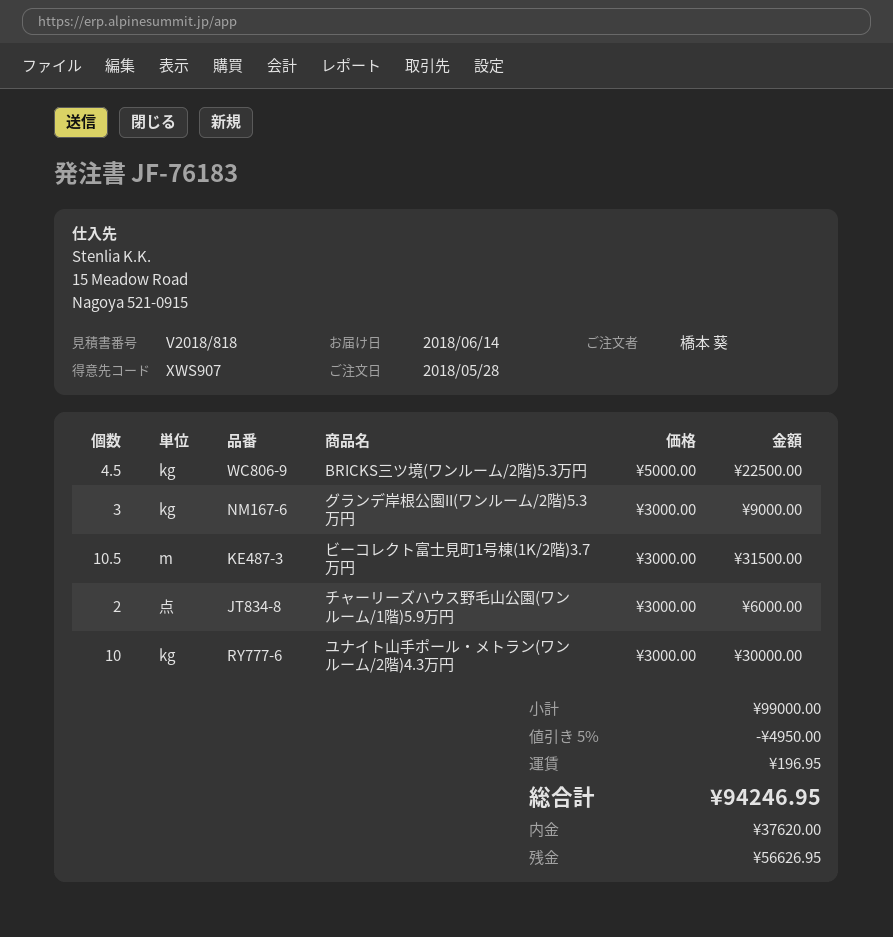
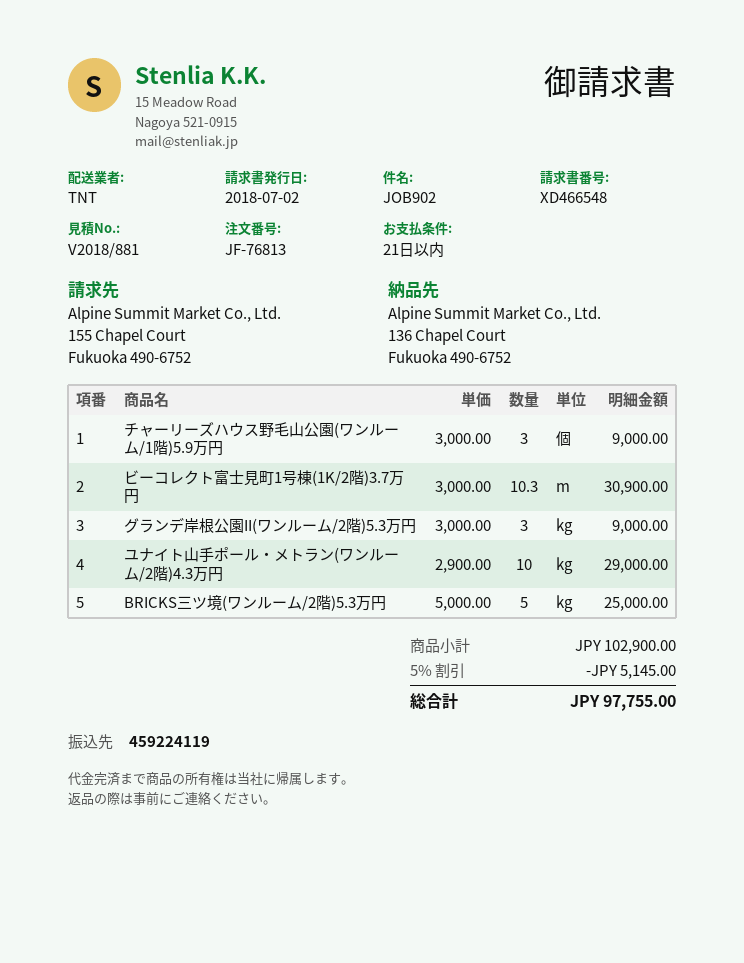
quote number: V2018/818 -> V2018/881
order number: JF-76183 -> JF-76813
BRICKS三ツ境(ワンルーム/2階)5.3万円: 4.5 x 5000.00 = 22500.00 -> 5 x 5000.00 = 25000.00
ビーコレクト富士見町1号棟(1K/2階)3.7万円: 10.5 x 3000.00 = 31500.00 -> 10.3 x 3000.00 = 30900.00
チャーリーズハウス野毛山公園(ワンルーム/1階)5.9万円: 2 x 3000.00 = 6000.00 -> 3 x 3000.00 = 9000.00
ユナイト山手ポール・メトラン(ワンルーム/2階)4.3万円: 10 x 3000.00 = 30000.00 -> 10 x 2900.00 = 29000.00
subtotal: 99000.00 -> 102900.00
discount: 5% = 4950.00 -> 5% = 5145.00
shipping: 196.95 -> none
total: 94246.95 -> 97755.00

